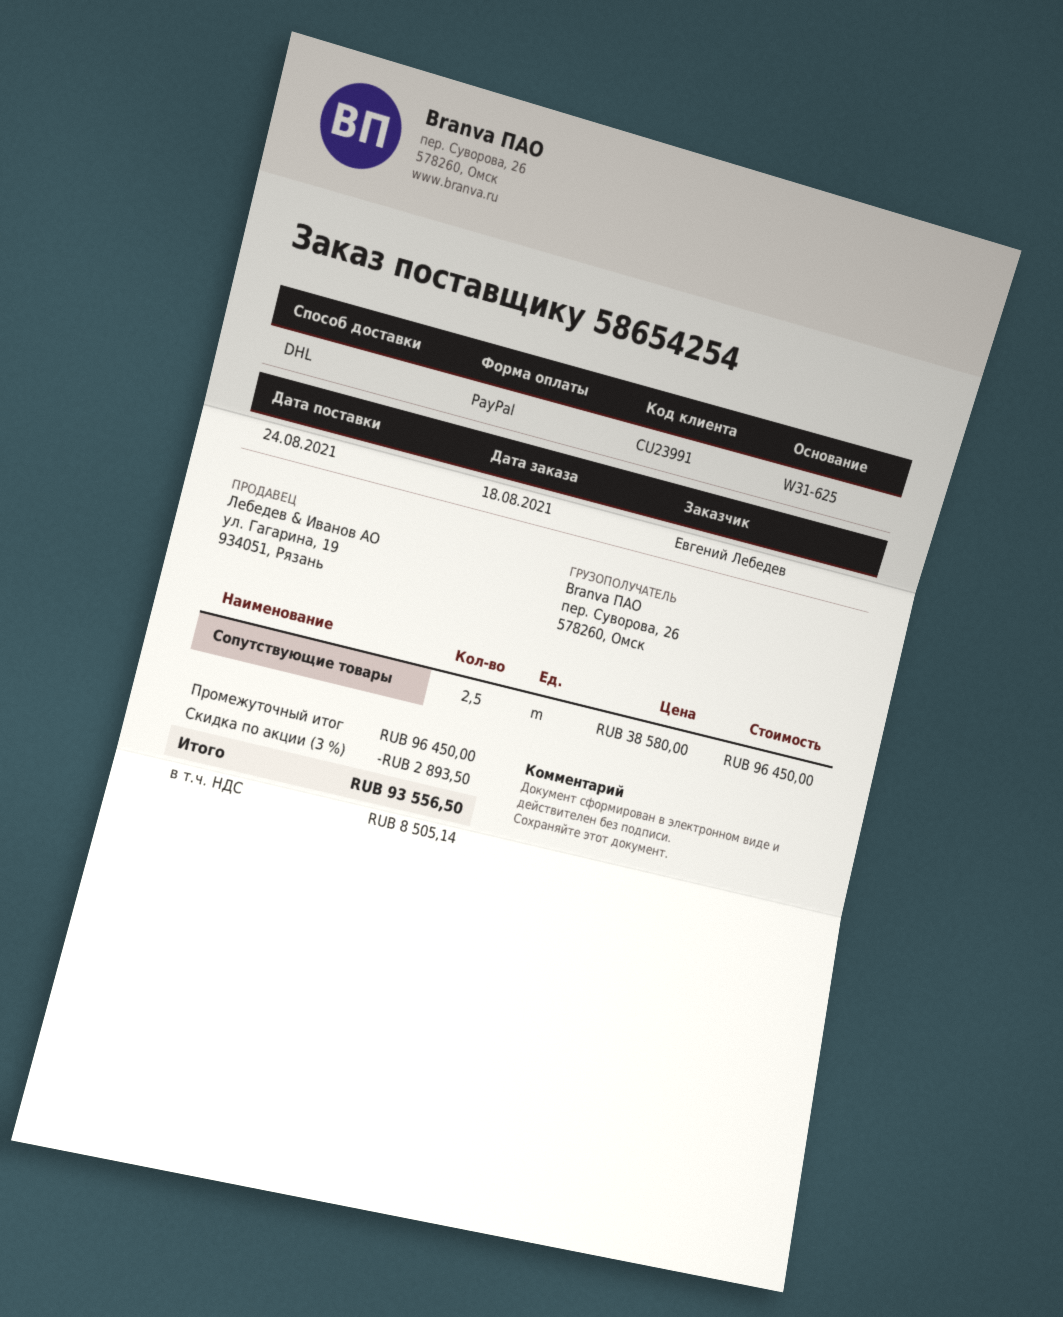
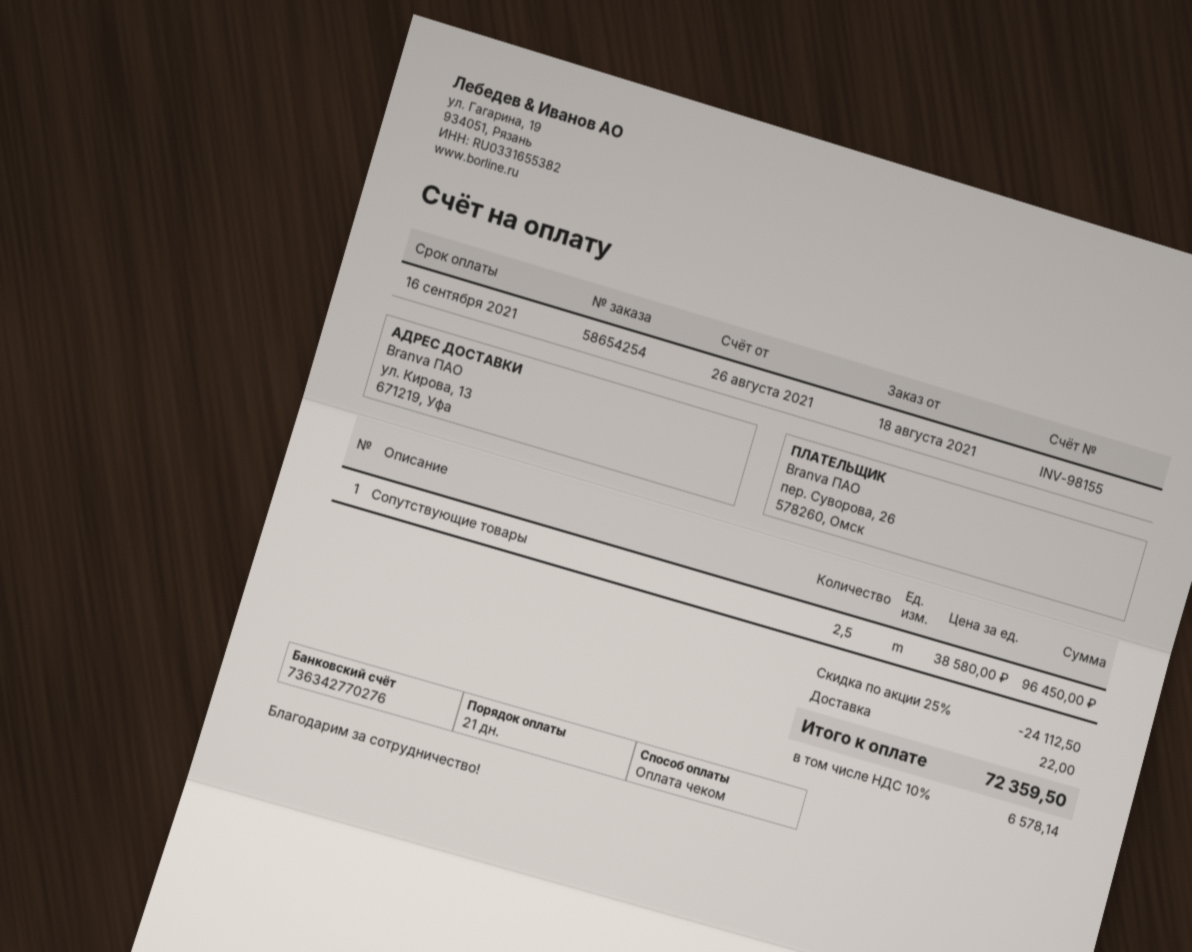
payment method: PayPal -> cheque
ship to: пер. Суворова, 26, 578260, Омск -> ул. Кирова, 13, 671219, Уфа
discount: 3% = 2893.50 -> 25% = 24112.50
shipping: none -> 22.00
tax: 8505.14 -> 6578.14
total: 93556.50 -> 72359.50

